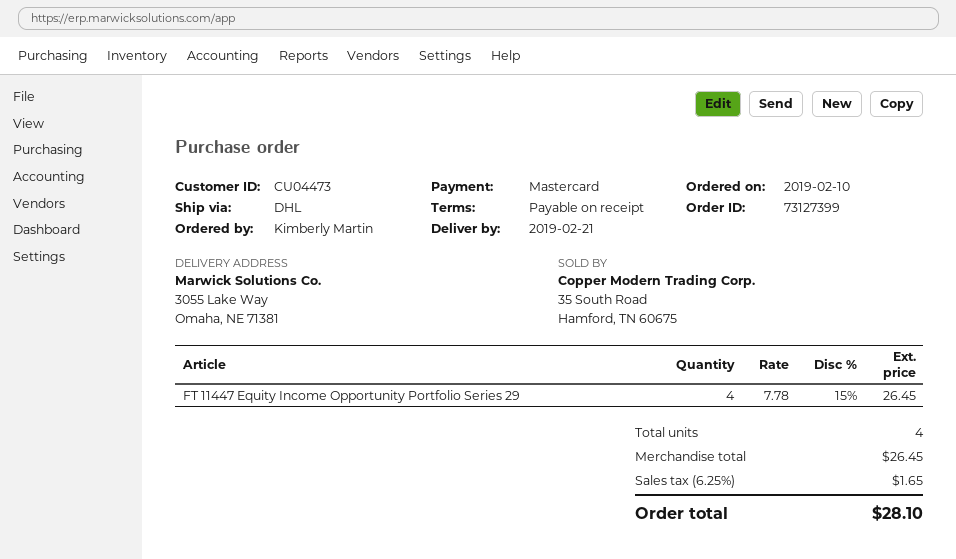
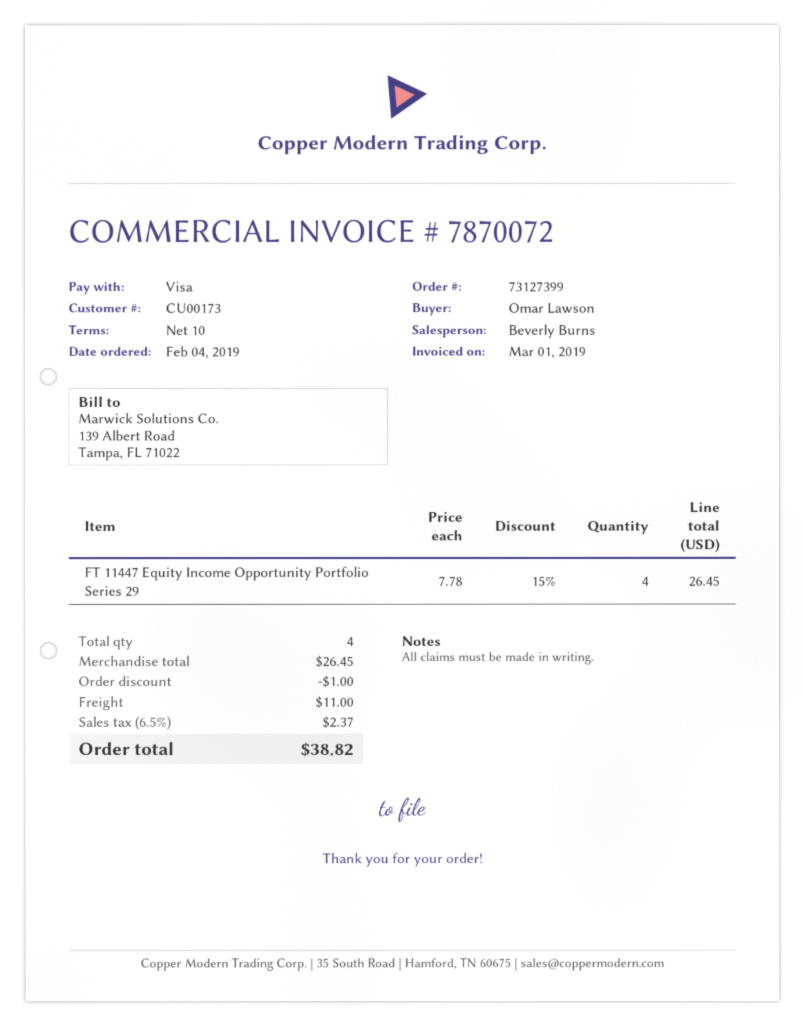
order date: 2019-02-10 -> 2019-02-04
payment terms: on receipt -> 10 days
customer number: CU04473 -> CU00173
ordered by: Kimberly Martin -> Omar Lawson
payment method: Mastercard -> Visa
discount: none -> 1.00
shipping: none -> 11.00
tax: 6.25% = 1.65 -> 6.5% = 2.37
total: 28.10 -> 38.82

